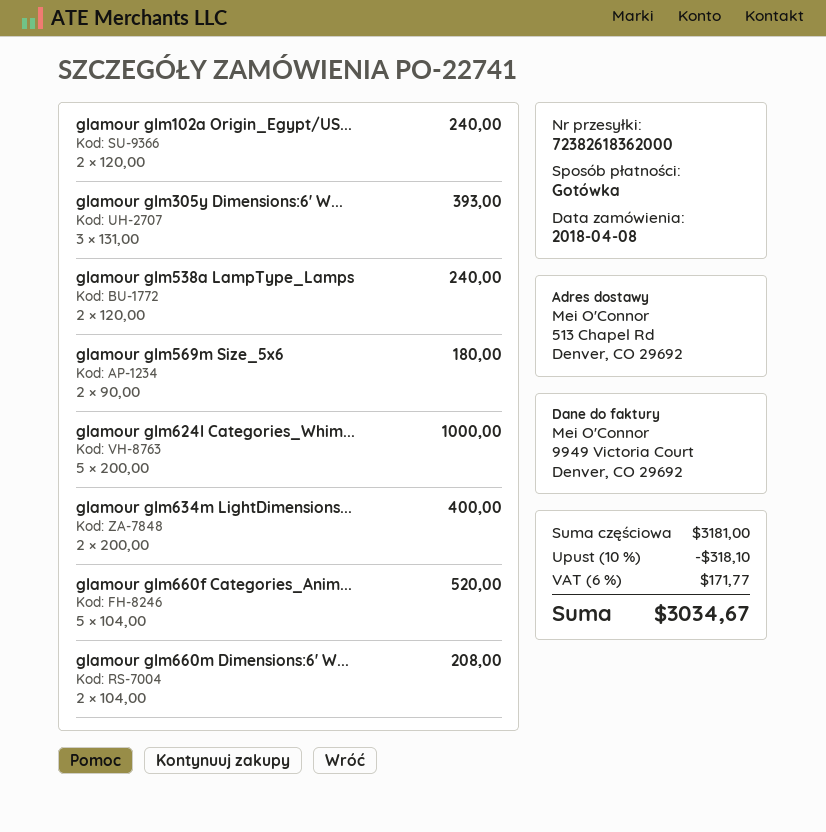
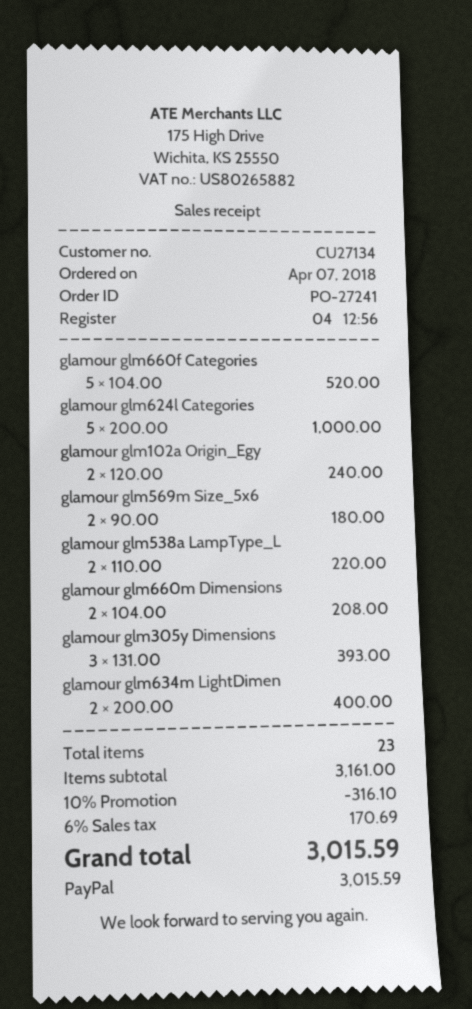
order number: PO-22741 -> PO-27241
order date: 2018-04-08 -> 2018-04-07
payment method: cash -> PayPal
glamour glm538a LampType_Lamps: 2 x 120.00 = 240.00 -> 2 x 110.00 = 220.00
subtotal: 3181.00 -> 3161.00
discount: 10% = 318.10 -> 10% = 316.10
tax: 6% = 171.77 -> 6% = 170.69
total: 3034.67 -> 3015.59

